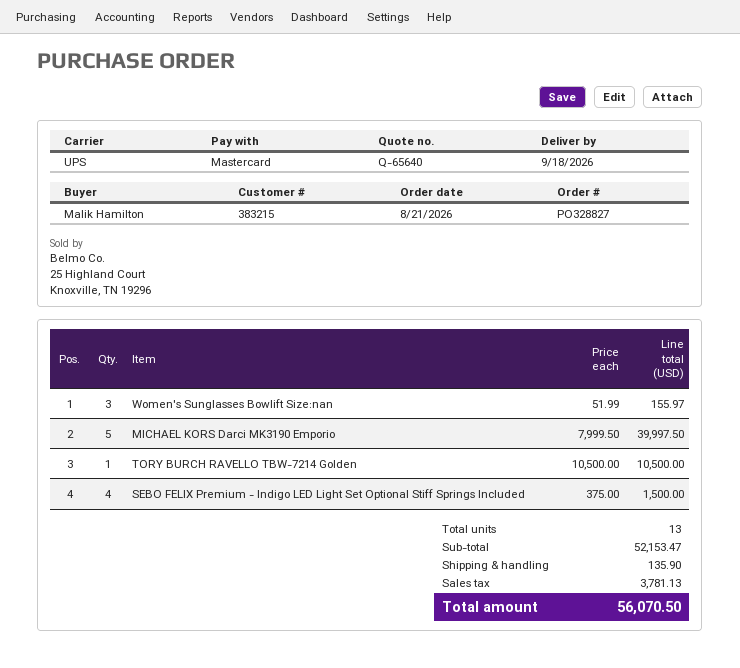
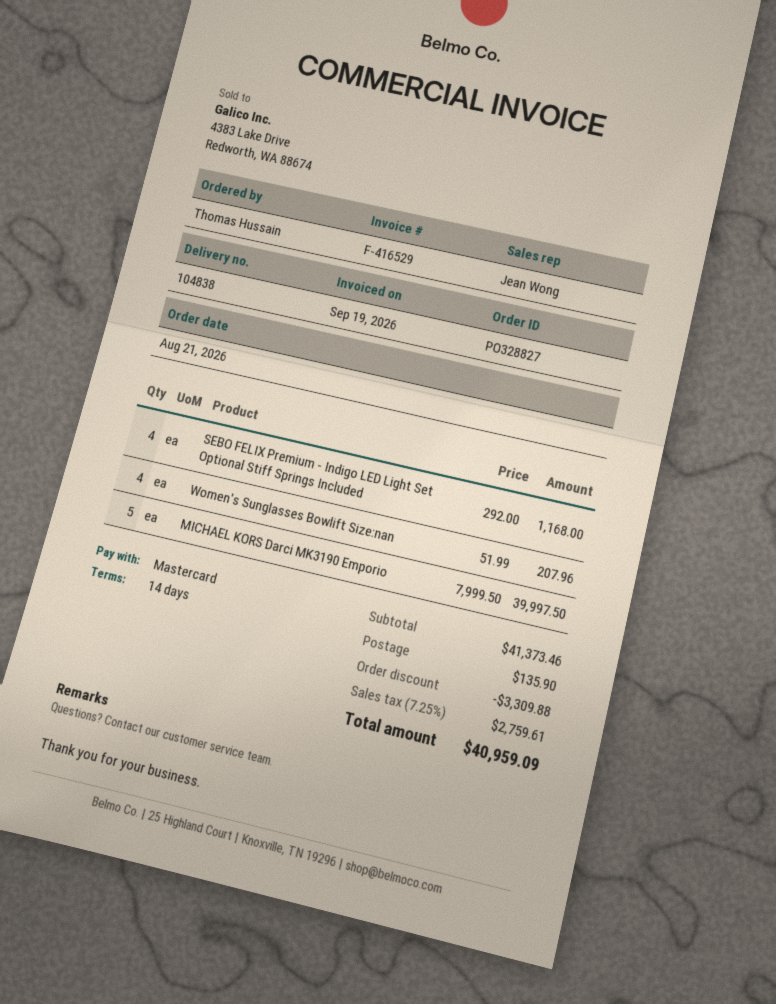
ordered by: Malik Hamilton -> Thomas Hussain
Women's Sunglasses Bowlift Size:nan: 3 x 51.99 = 155.97 -> 4 x 51.99 = 207.96
TORY BURCH RAVELLO TBW-7214 Golden: 1 x 10500.00 = 10500.00 -> none
SEBO FELIX Premium - Indigo LED Light Set Optional Stiff Springs Included: 4 x 375.00 = 1500.00 -> 4 x 292.00 = 1168.00
subtotal: 52153.47 -> 41373.46
discount: none -> 3309.88
tax: 3781.13 -> 2759.61
total: 56070.50 -> 40959.09

